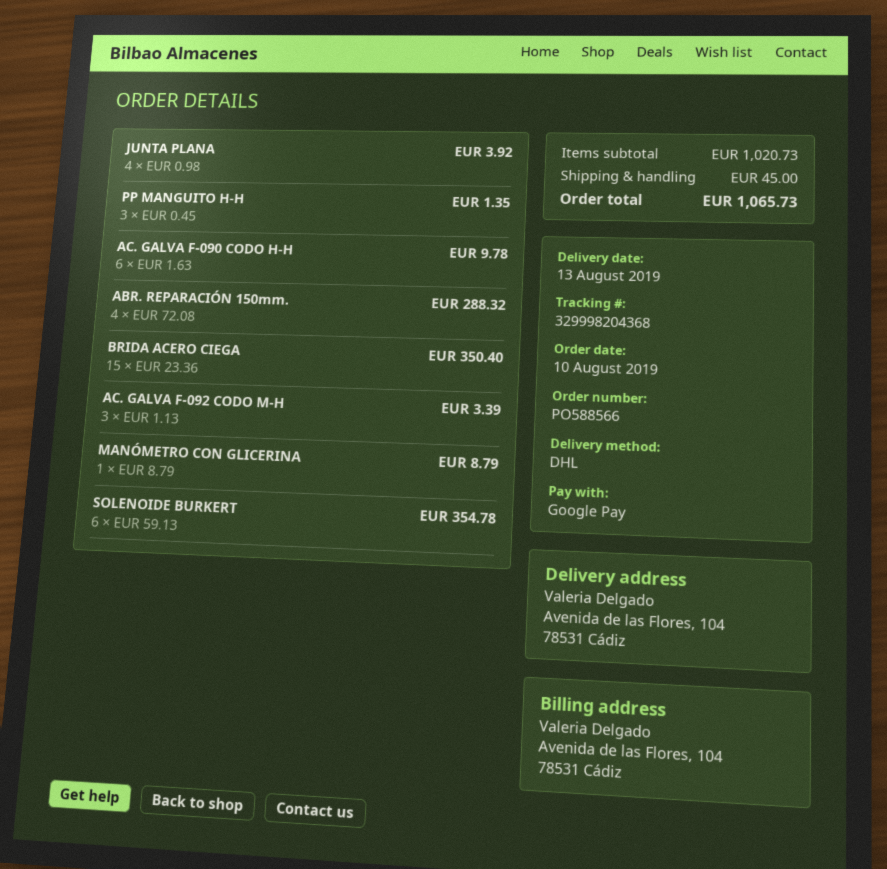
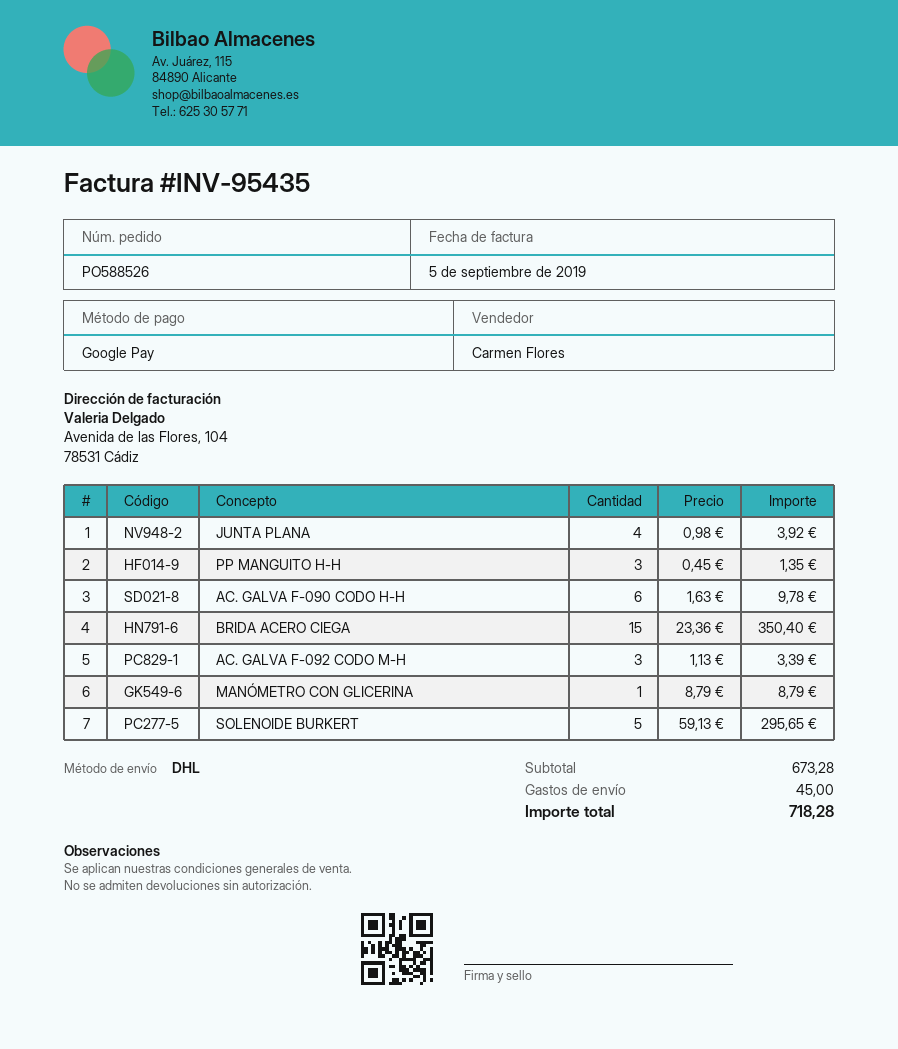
order number: PO588566 -> PO588526
ABR. REPARACIÓN 150mm.: 4 x 72.08 = 288.32 -> none
SOLENOIDE BURKERT: 6 x 59.13 = 354.78 -> 5 x 59.13 = 295.65
subtotal: 1020.73 -> 673.28
total: 1065.73 -> 718.28

